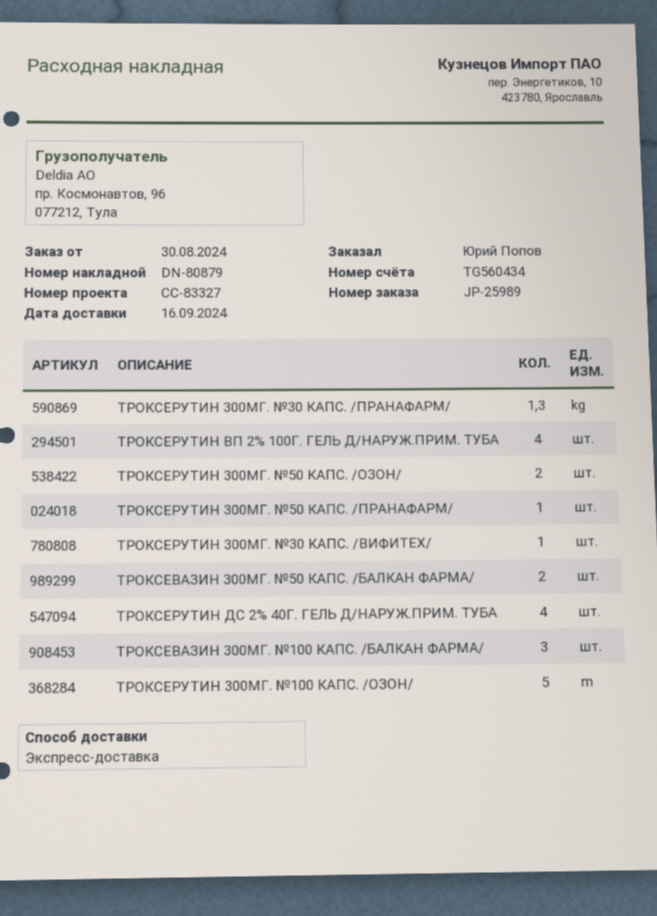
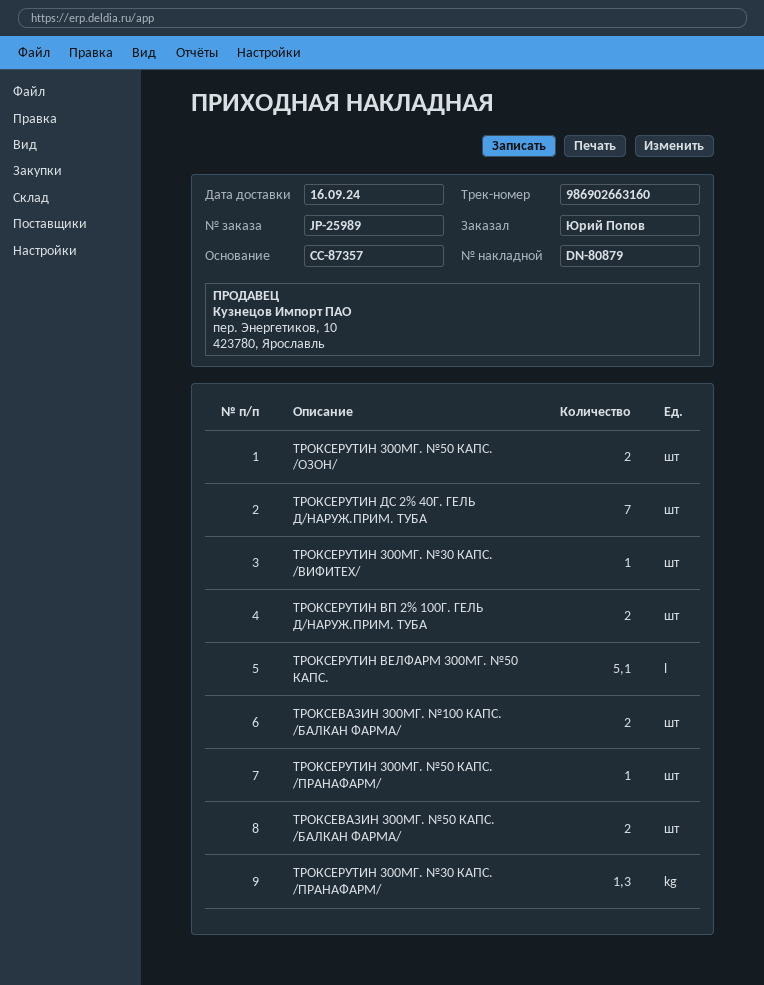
reference: CC-83327 -> CC-87357
ТРОКСЕРУТИН ВП 2% 100Г. ГЕЛЬ Д/НАРУЖ.ПРИМ. ТУБА: 4 -> 2
ТРОКСЕРУТИН ДС 2% 40Г. ГЕЛЬ Д/НАРУЖ.ПРИМ. ТУБА: 4 -> 7
ТРОКСЕВАЗИН 300МГ. №100 КАПС. /БАЛКАН ФАРМА/: 3 -> 2
ТРОКСЕРУТИН 300МГ. №100 КАПС. /ОЗОН/: 5 -> none
ТРОКСЕРУТИН ВЕЛФАРМ 300МГ. №50 КАПС.: none -> 5.1

